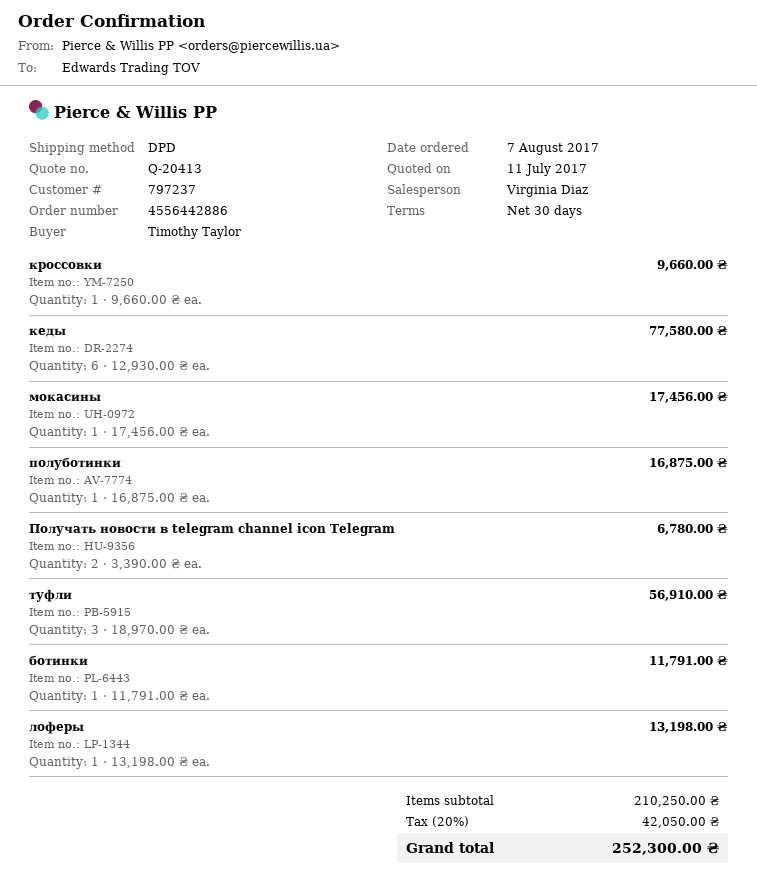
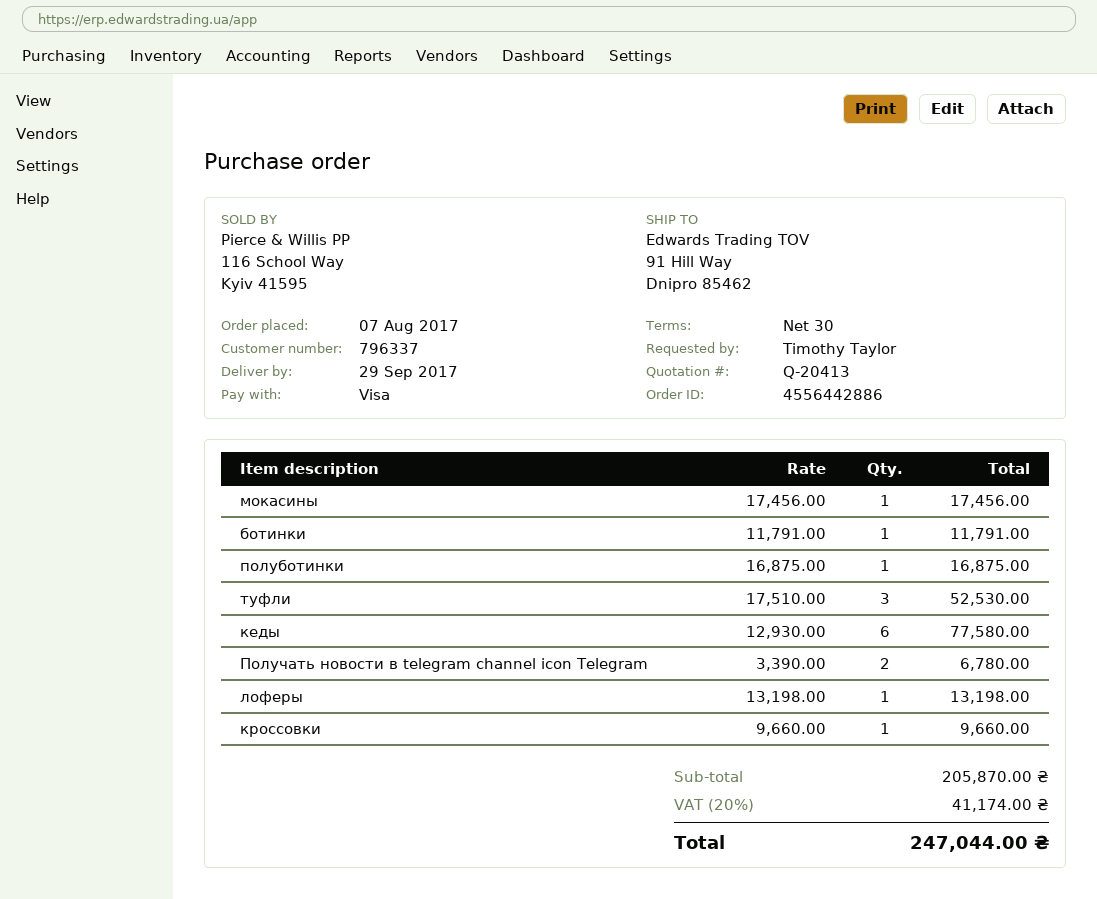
customer number: 797237 -> 796337
туфли: 3 x 18970.00 = 56910.00 -> 3 x 17510.00 = 52530.00
subtotal: 210250.00 -> 205870.00
tax: 20% = 42050.00 -> 20% = 41174.00
total: 252300.00 -> 247044.00

